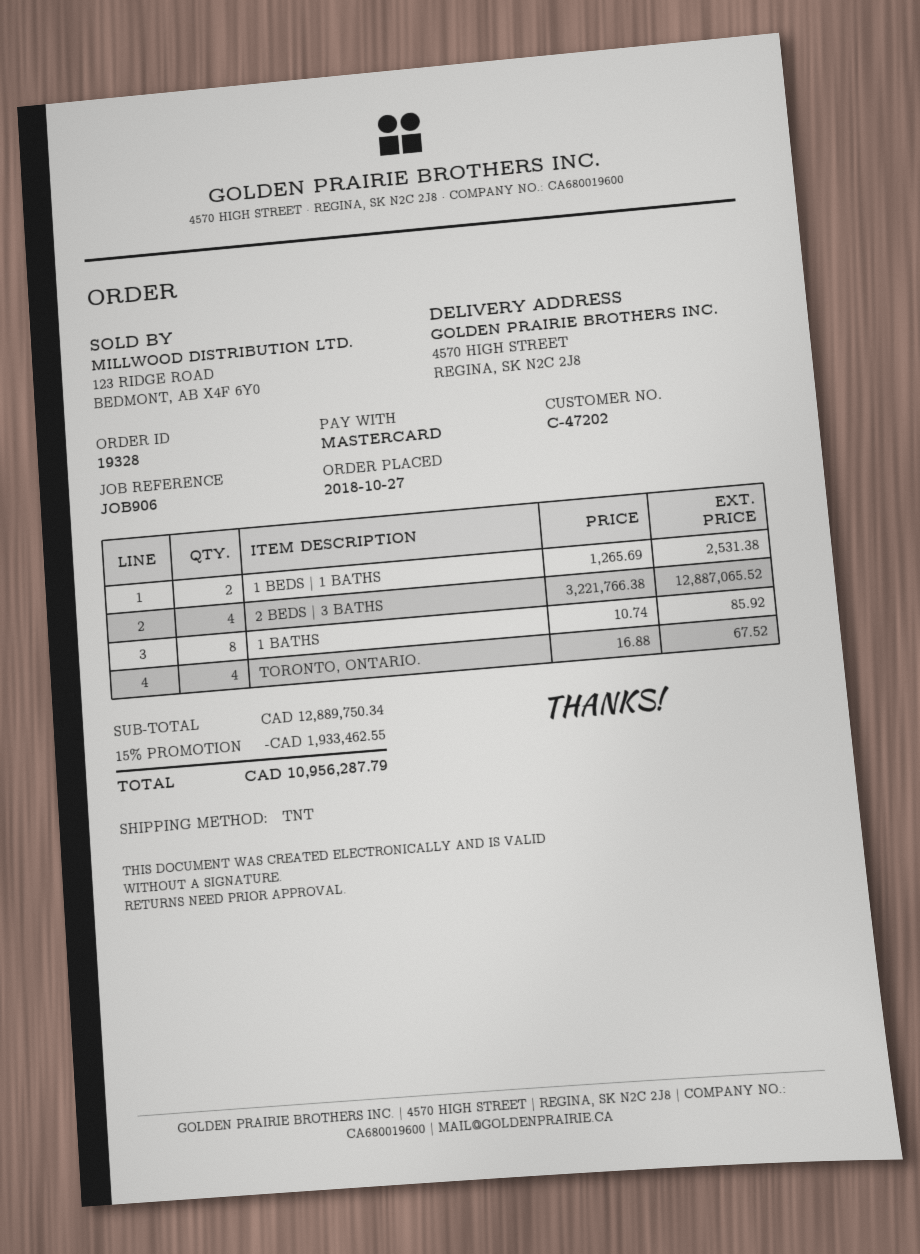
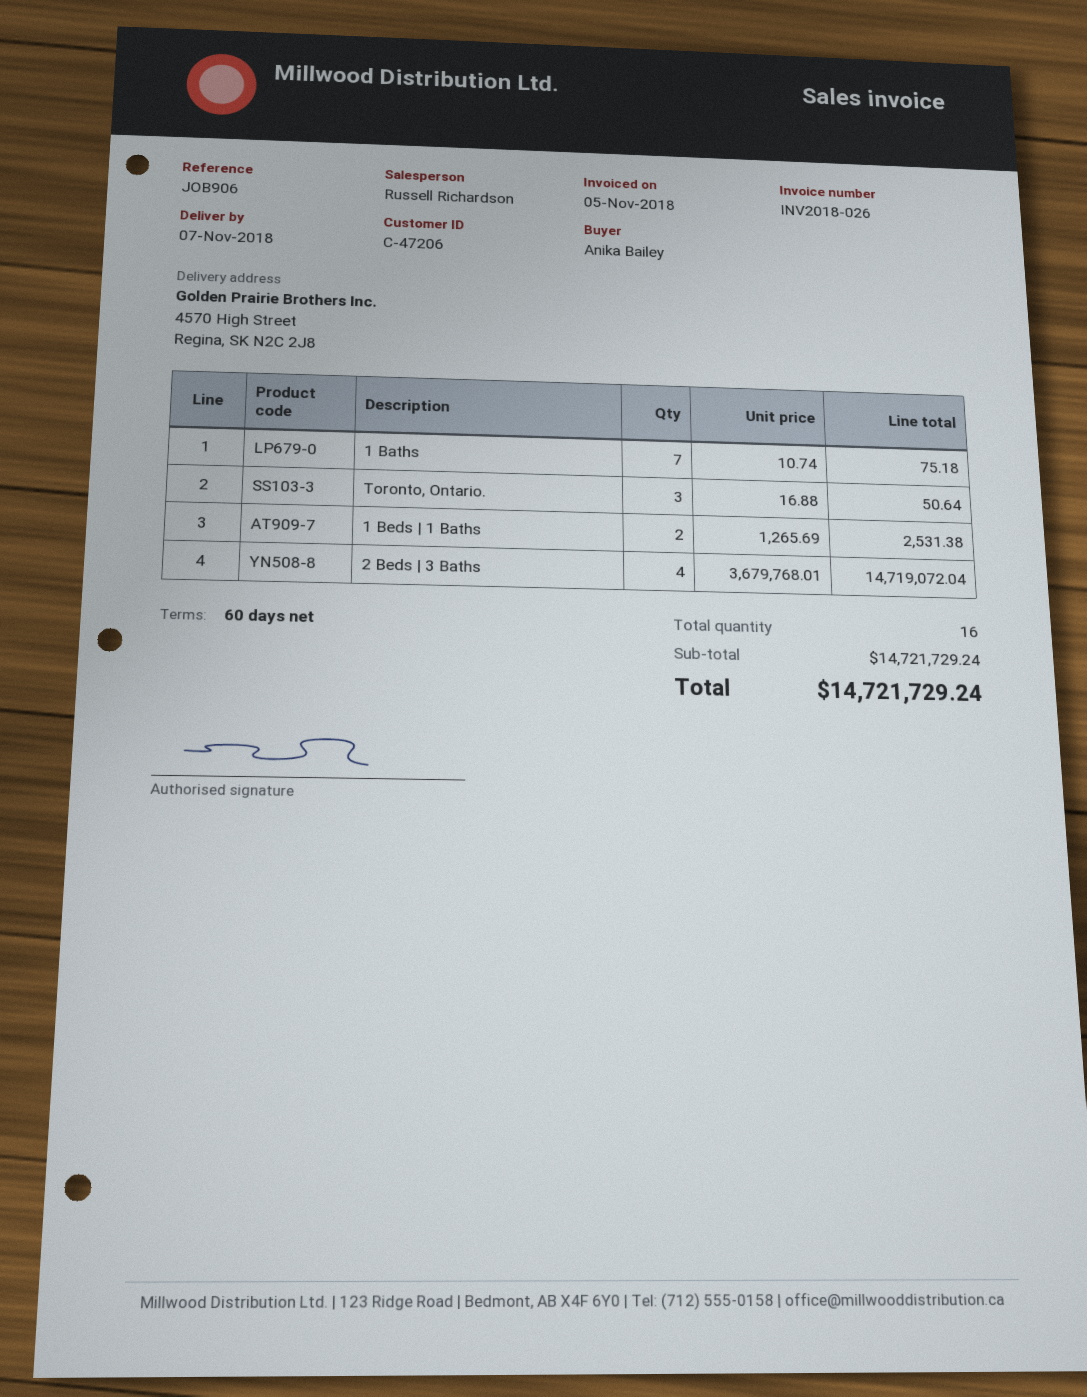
customer number: C-47202 -> C-47206
2 BEDS | 3 BATHS: 4 x 3221766.38 = 12887065.52 -> 4 x 3679768.01 = 14719072.04
1 BATHS: 8 x 10.74 = 85.92 -> 7 x 10.74 = 75.18
TORONTO, ONTARIO.: 4 x 16.88 = 67.52 -> 3 x 16.88 = 50.64
subtotal: 12889750.34 -> 14721729.24
discount: 15% = 1933462.55 -> none
total: 10956287.79 -> 14721729.24

